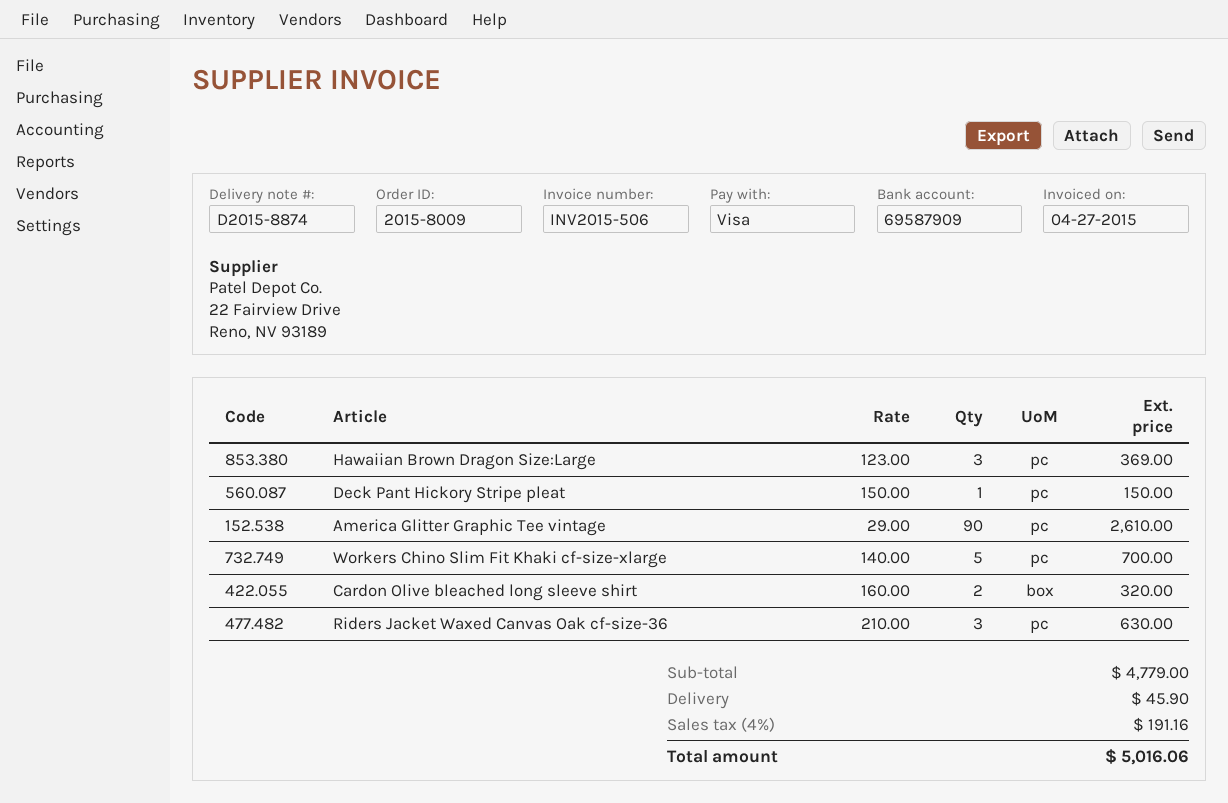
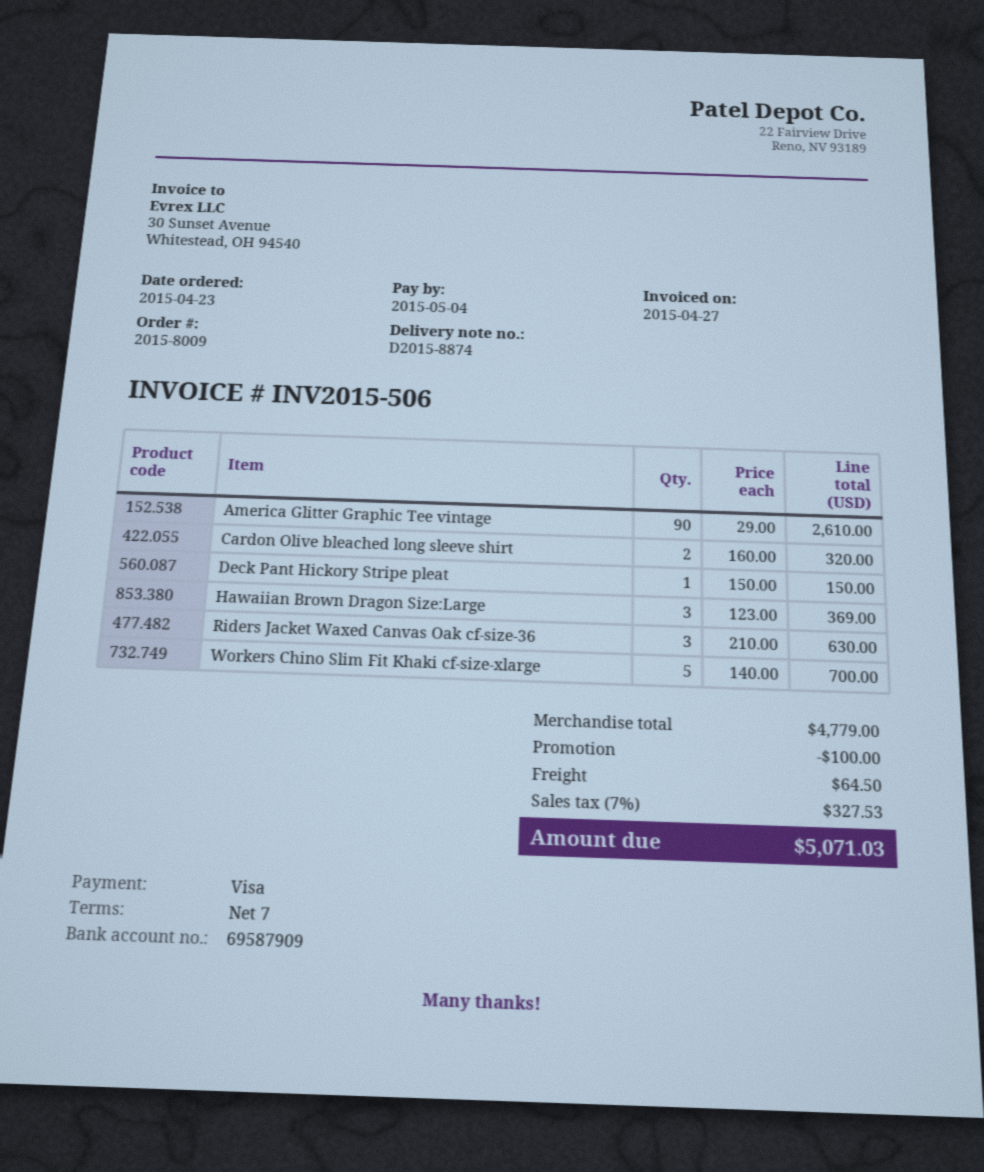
discount: none -> 100.00
shipping: 45.90 -> 64.50
tax: 4% = 191.16 -> 7% = 327.53
total: 5016.06 -> 5071.03

